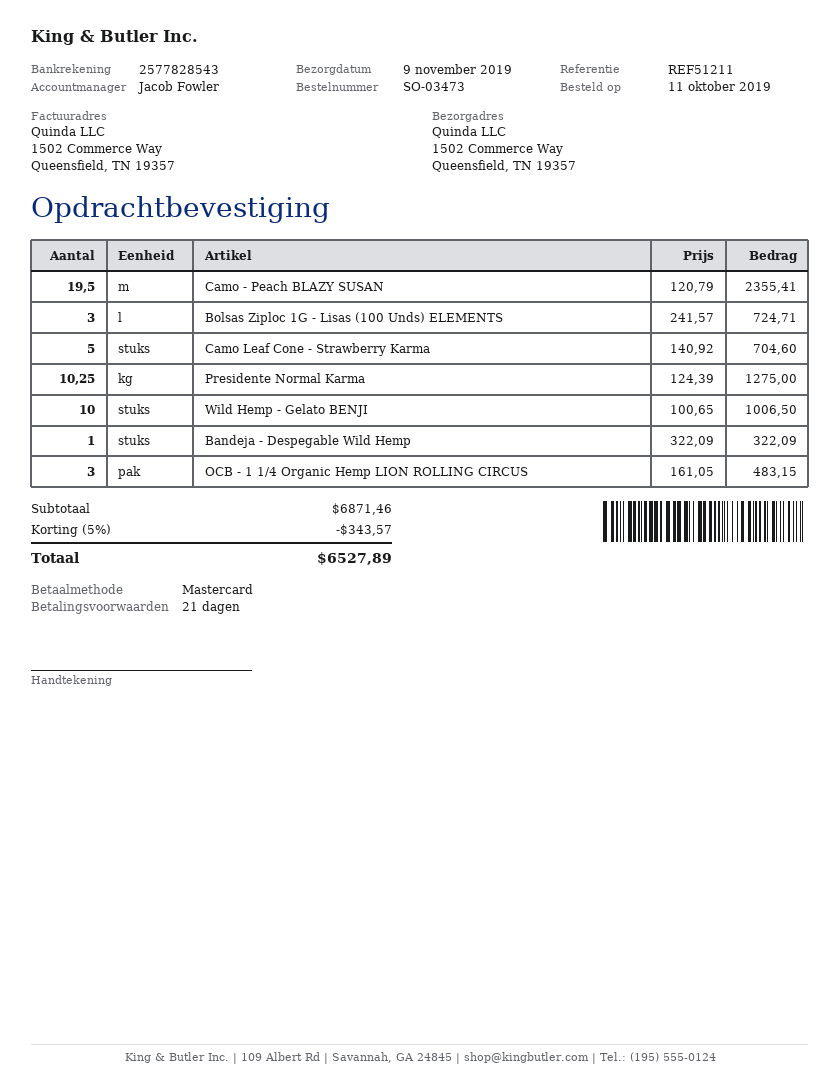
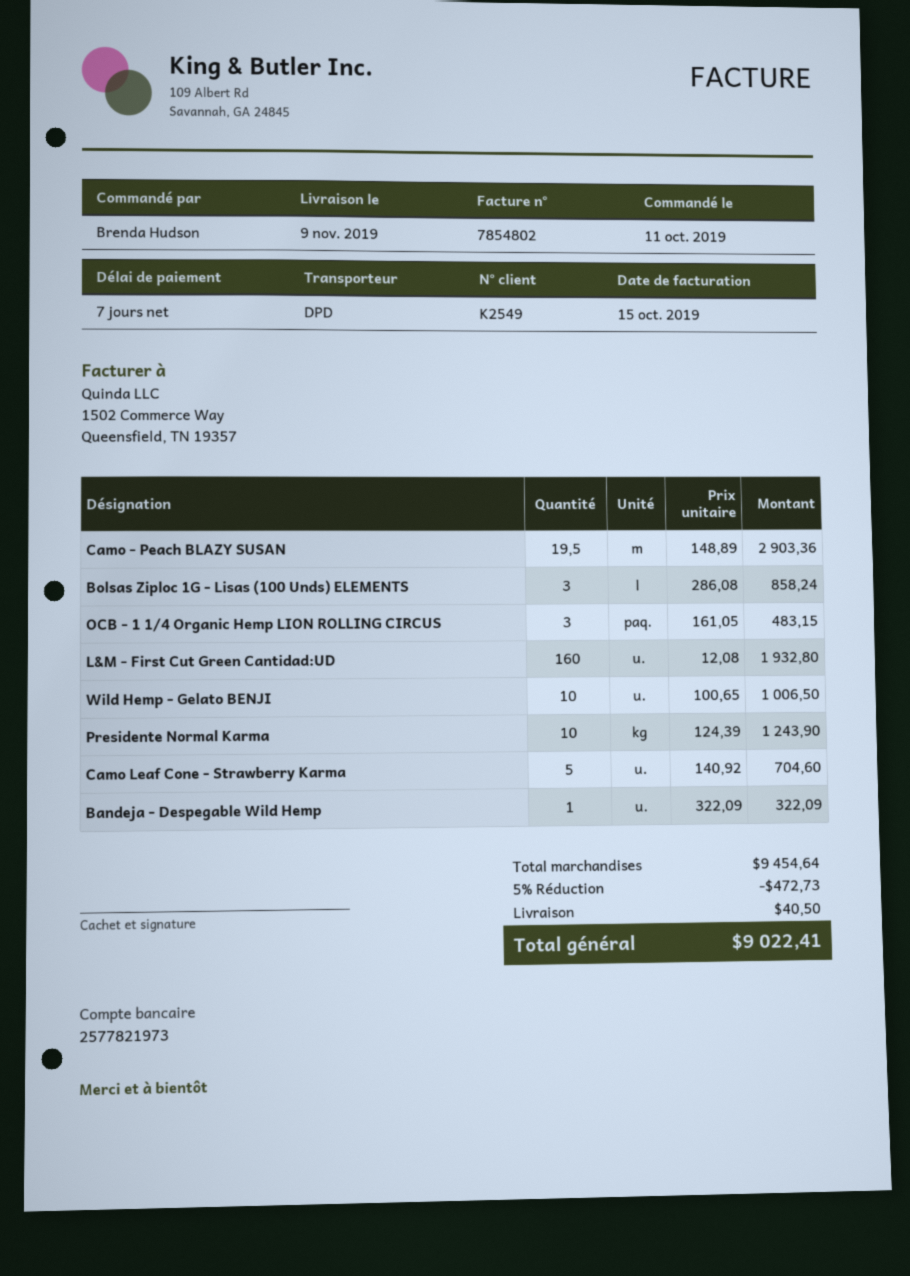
payment terms: 21 days -> 7 days
bank account: 2577828543 -> 2577821973
Camo - Peach BLAZY SUSAN: 19.5 x 120.79 = 2355.41 -> 19.5 x 148.89 = 2903.36
Bolsas Ziploc 1G - Lisas (100 Unds) ELEMENTS: 3 x 241.57 = 724.71 -> 3 x 286.08 = 858.24
Presidente Normal Karma: 10.25 x 124.39 = 1275.00 -> 10 x 124.39 = 1243.90
L&M - First Cut Green Cantidad:UD: none -> 160 x 12.08 = 1932.80
subtotal: 6871.46 -> 9454.64
discount: 5% = 343.57 -> 5% = 472.73
shipping: none -> 40.50
total: 6527.89 -> 9022.41

